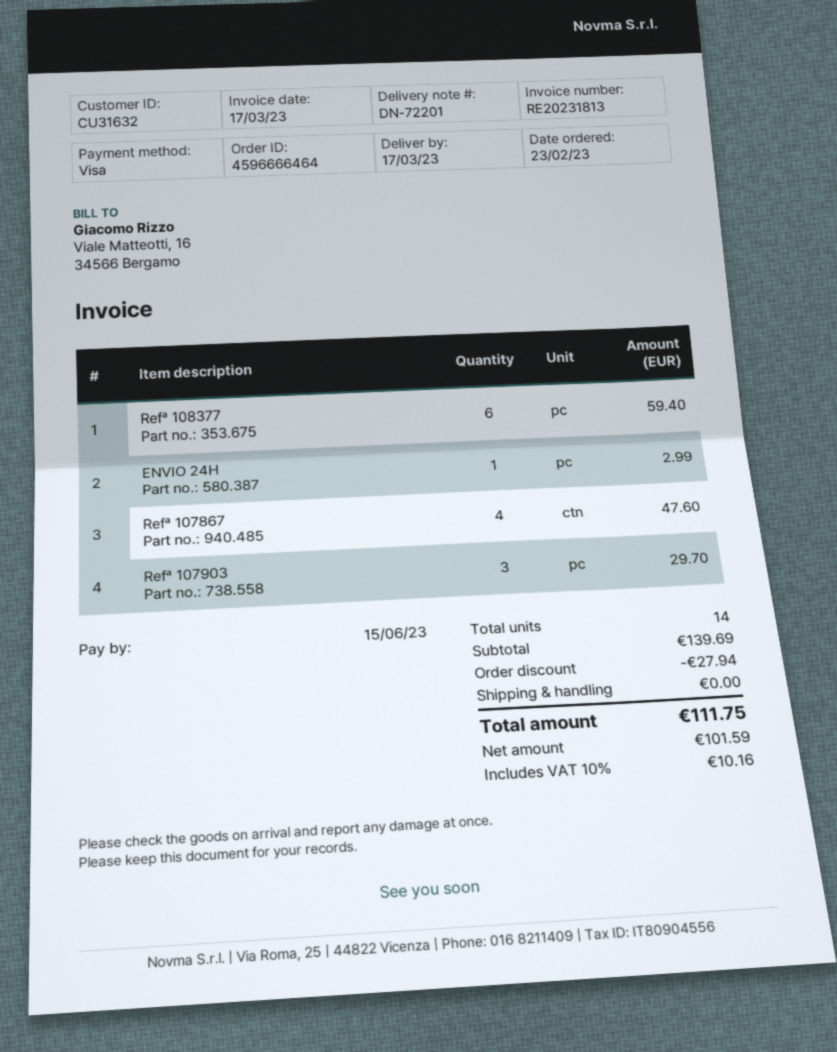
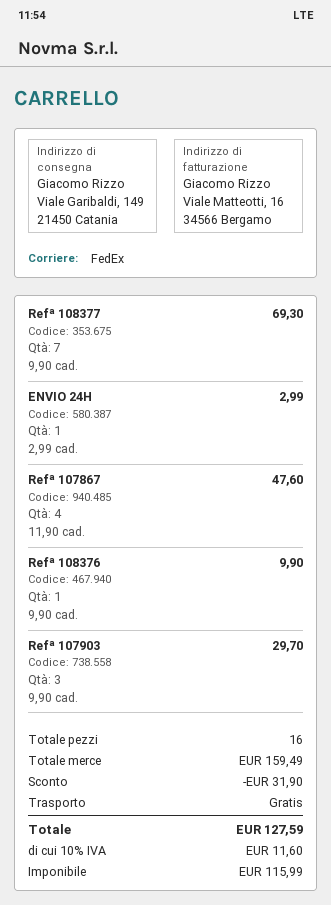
Refª 108377: 6 for 59.40 -> 7 for 69.30
Refª 108376: none -> 1 for 9.90
total quantity: 14 -> 16
subtotal: 139.69 -> 159.49
discount: 27.94 -> 31.90
net: 101.59 -> 115.99
tax: 10% = 10.16 -> 10% = 11.60
total: 111.75 -> 127.59

